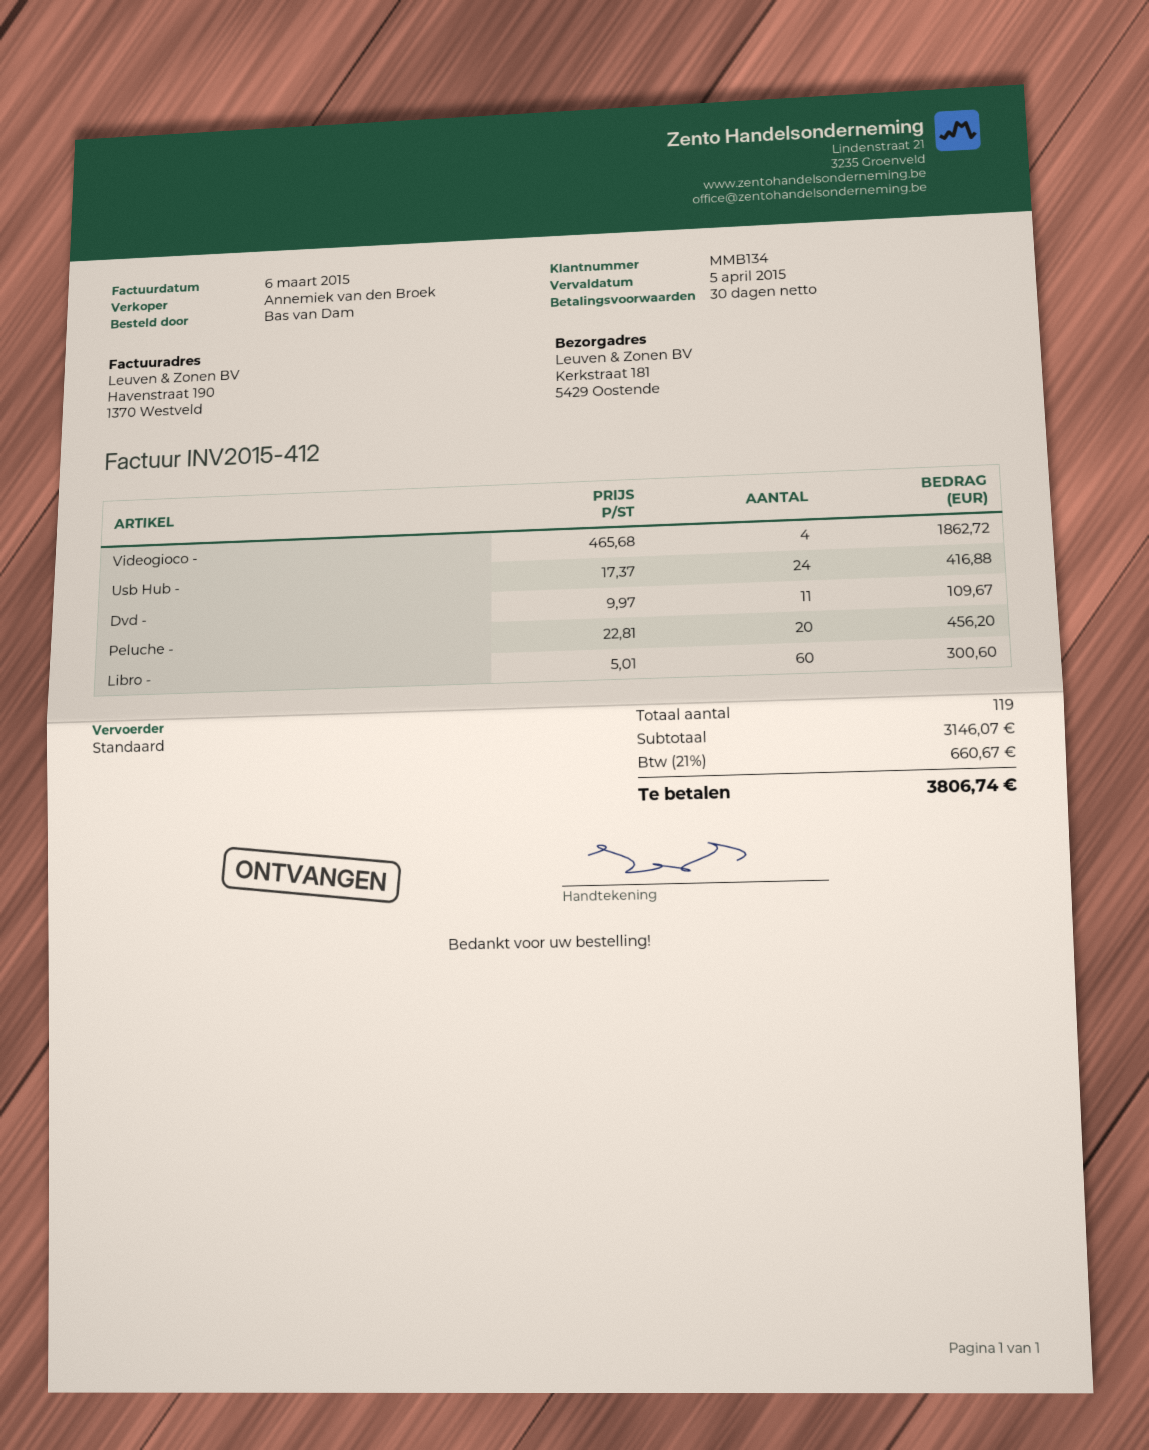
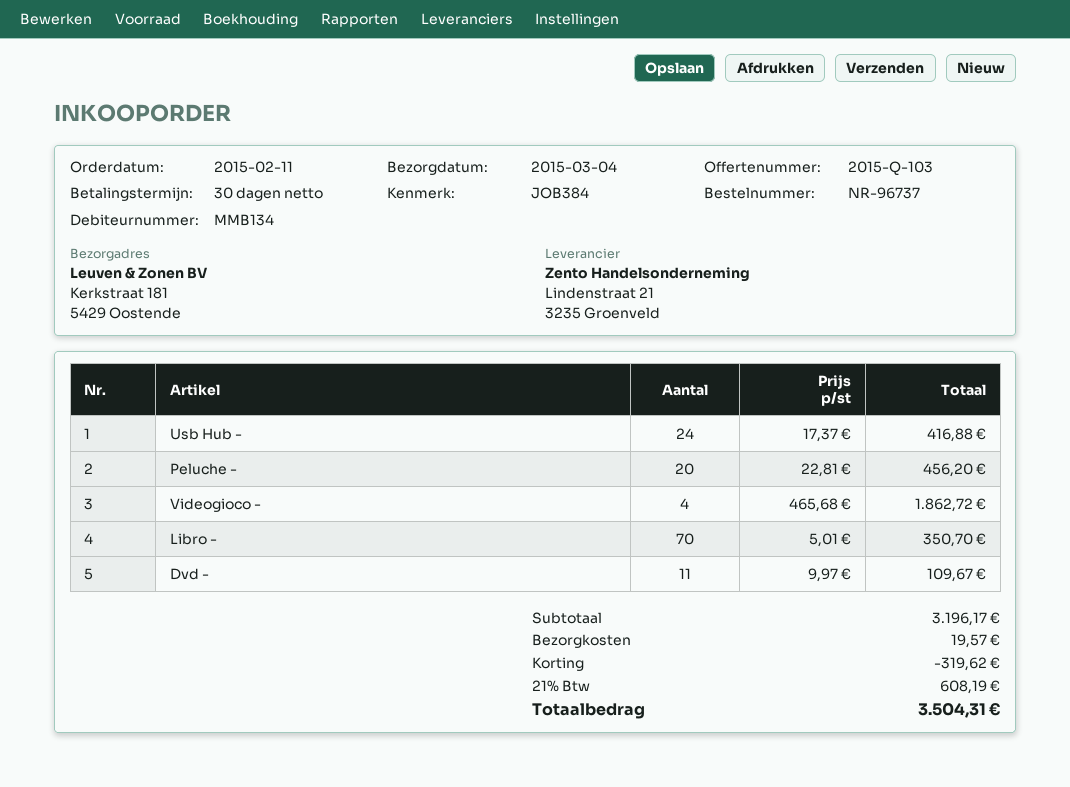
Libro -: 60 x 5.01 = 300.60 -> 70 x 5.01 = 350.70
subtotal: 3146.07 -> 3196.17
discount: none -> 319.62
shipping: none -> 19.57
tax: 21% = 660.67 -> 21% = 608.19
total: 3806.74 -> 3504.31

